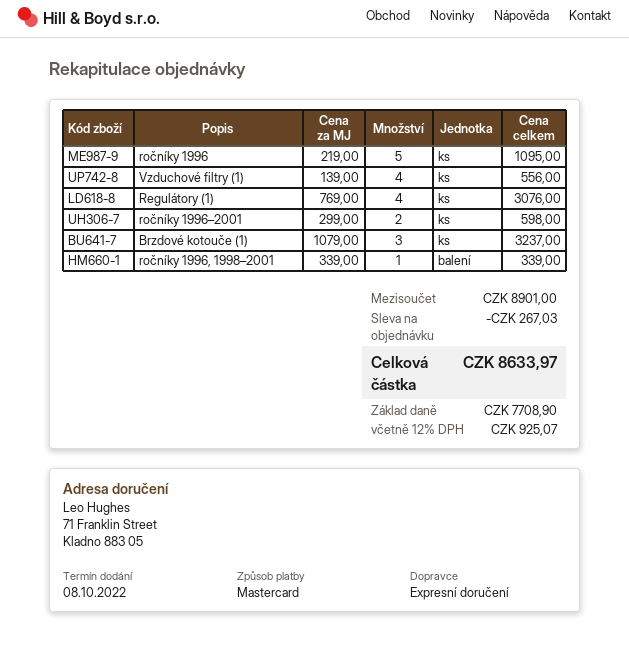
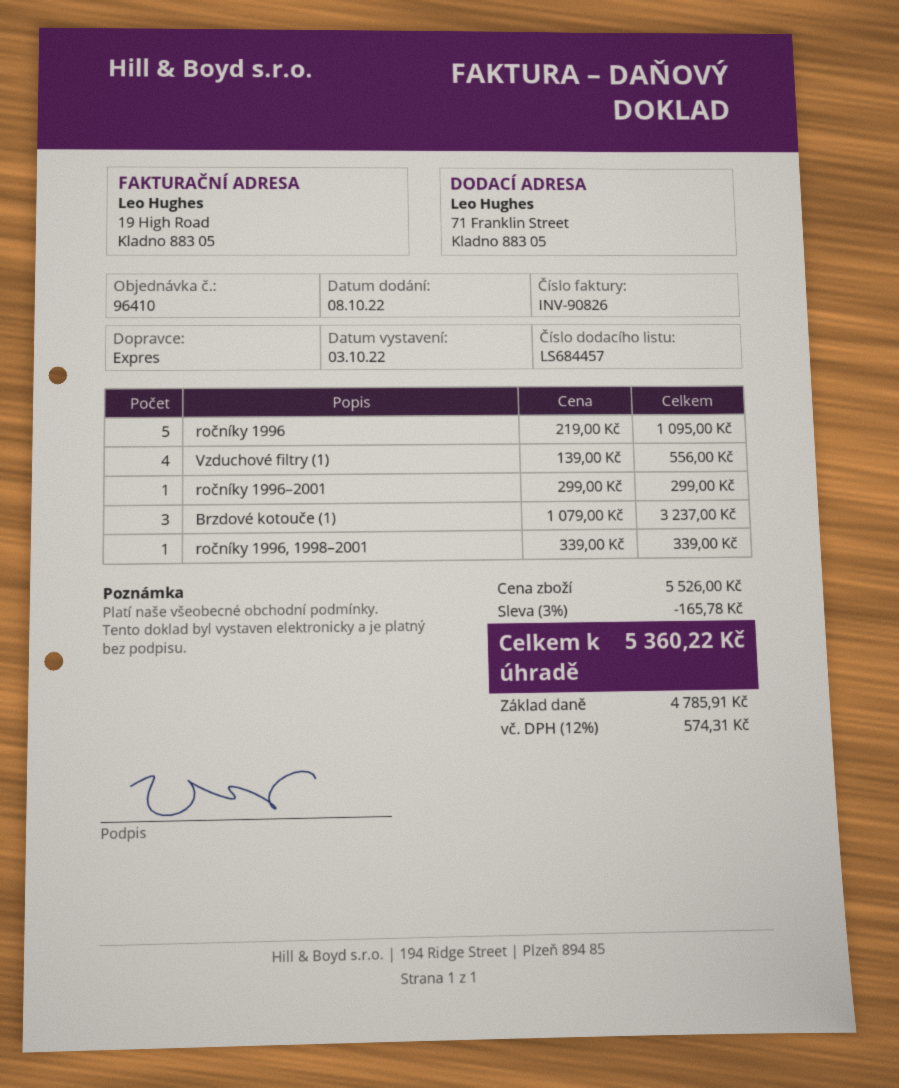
Regulátory (1): 4 x 769.00 = 3076.00 -> none
ročníky 1996–2001: 2 x 299.00 = 598.00 -> 1 x 299.00 = 299.00
subtotal: 8901.00 -> 5526.00
discount: 267.03 -> 165.78
net: 7708.90 -> 4785.91
tax: 12% = 925.07 -> 12% = 574.31
total: 8633.97 -> 5360.22

